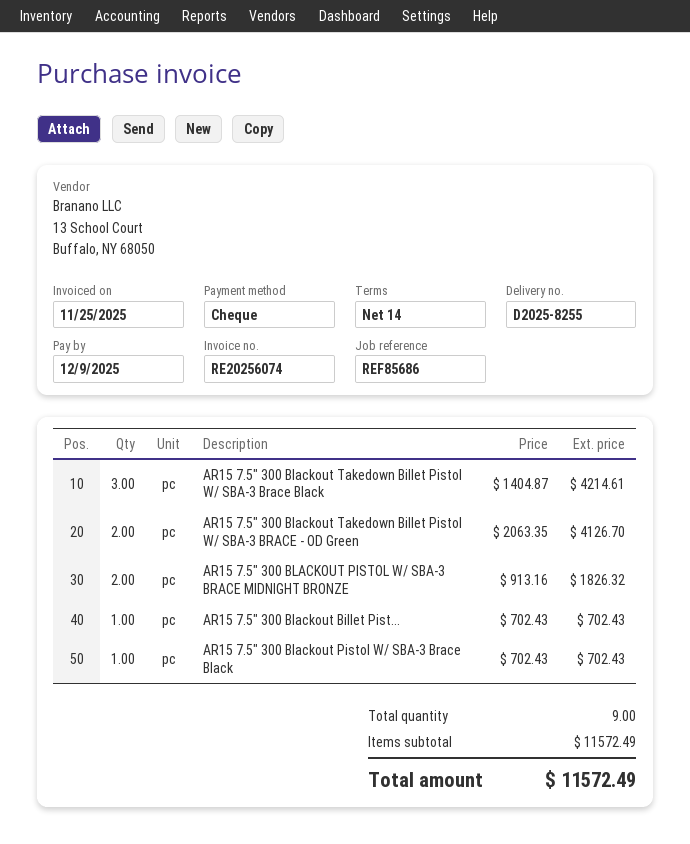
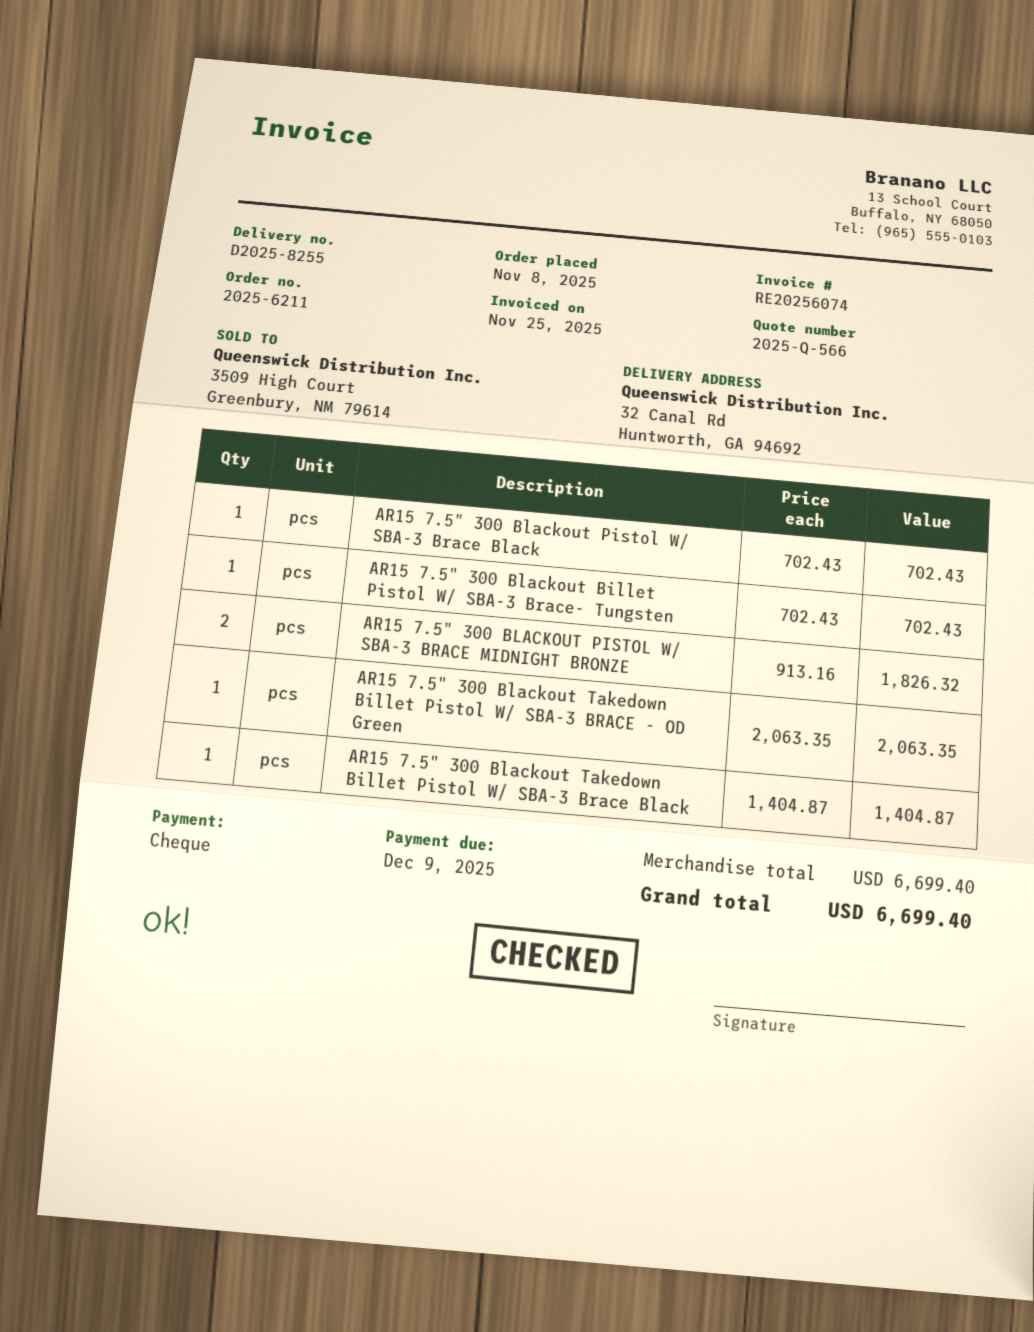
AR15 7.5" 300 Blackout Takedown Billet Pistol W/ SBA-3 Brace Black: 3 x 1404.87 = 4214.61 -> 1 x 1404.87 = 1404.87
AR15 7.5" 300 Blackout Takedown Billet Pistol W/ SBA-3 BRACE - OD Green: 2 x 2063.35 = 4126.70 -> 1 x 2063.35 = 2063.35
subtotal: 11572.49 -> 6699.40
total: 11572.49 -> 6699.40

